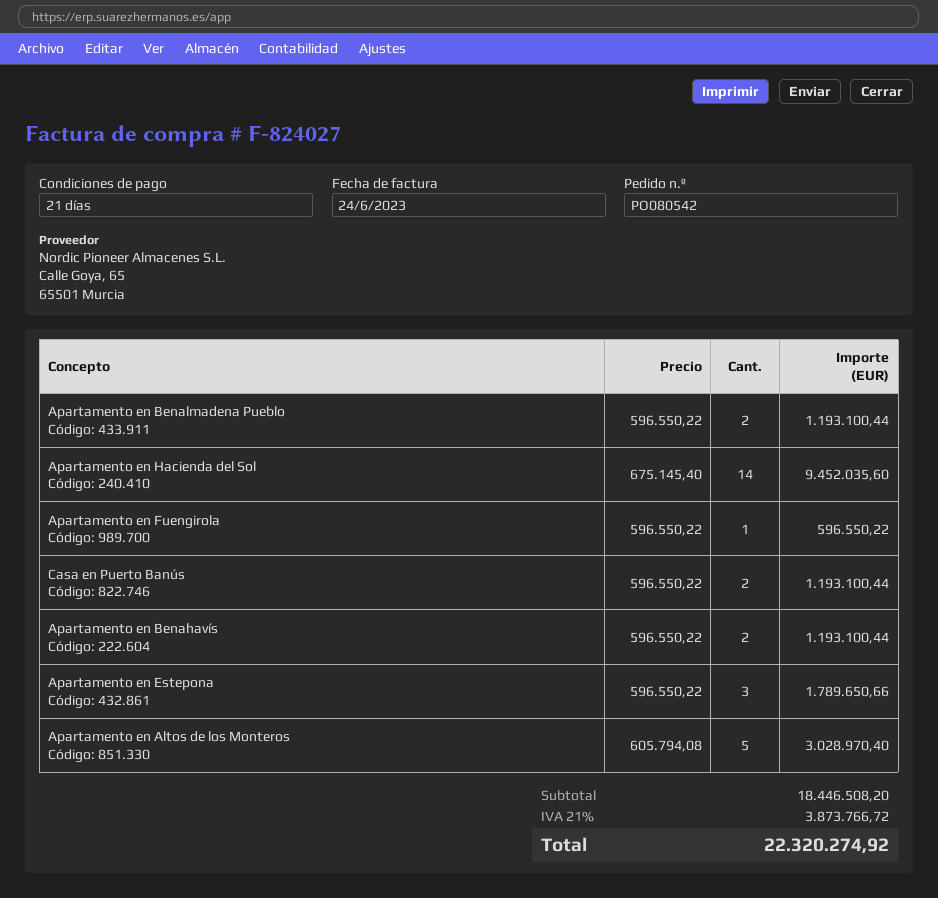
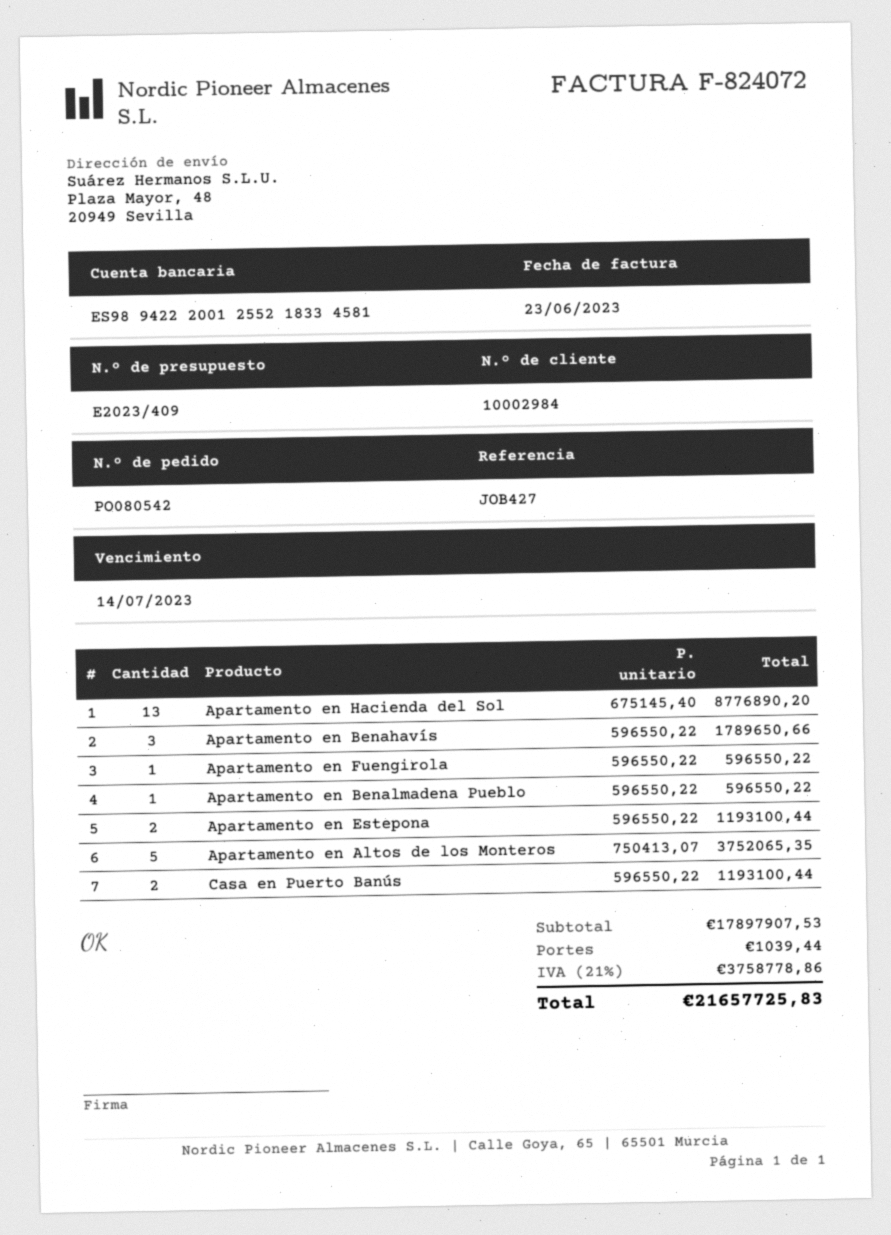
invoice number: F-824027 -> F-824072
invoice date: 2023-06-24 -> 2023-06-23
Apartamento en Benalmadena Pueblo: 2 x 596550.22 = 1193100.44 -> 1 x 596550.22 = 596550.22
Apartamento en Hacienda del Sol: 14 x 675145.40 = 9452035.60 -> 13 x 675145.40 = 8776890.20
Apartamento en Benahavís: 2 x 596550.22 = 1193100.44 -> 3 x 596550.22 = 1789650.66
Apartamento en Estepona: 3 x 596550.22 = 1789650.66 -> 2 x 596550.22 = 1193100.44
Apartamento en Altos de los Monteros: 5 x 605794.08 = 3028970.40 -> 5 x 750413.07 = 3752065.35
subtotal: 18446508.20 -> 17897907.53
shipping: none -> 1039.44
tax: 21% = 3873766.72 -> 21% = 3758778.86
total: 22320274.92 -> 21657725.83

